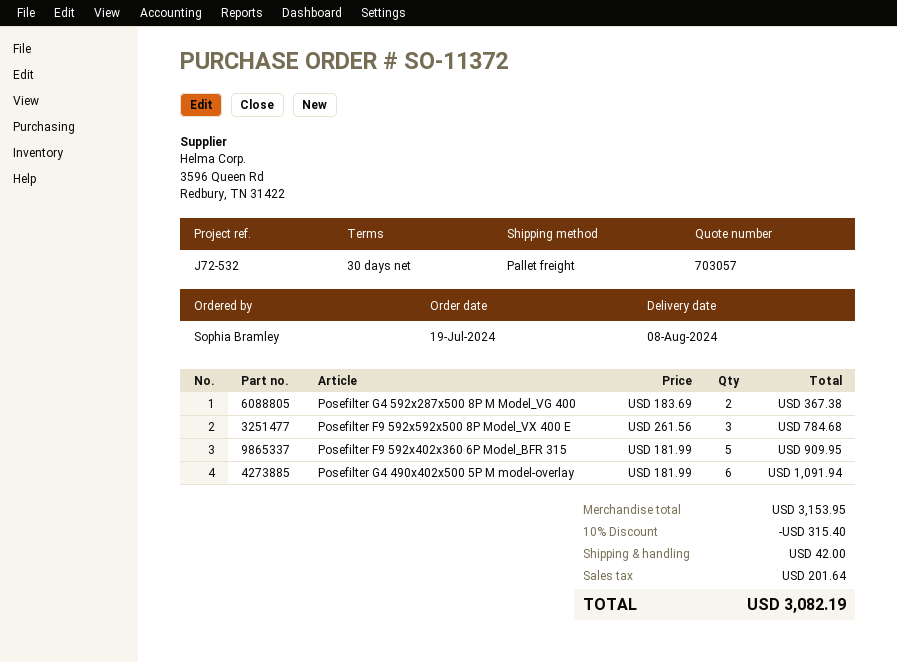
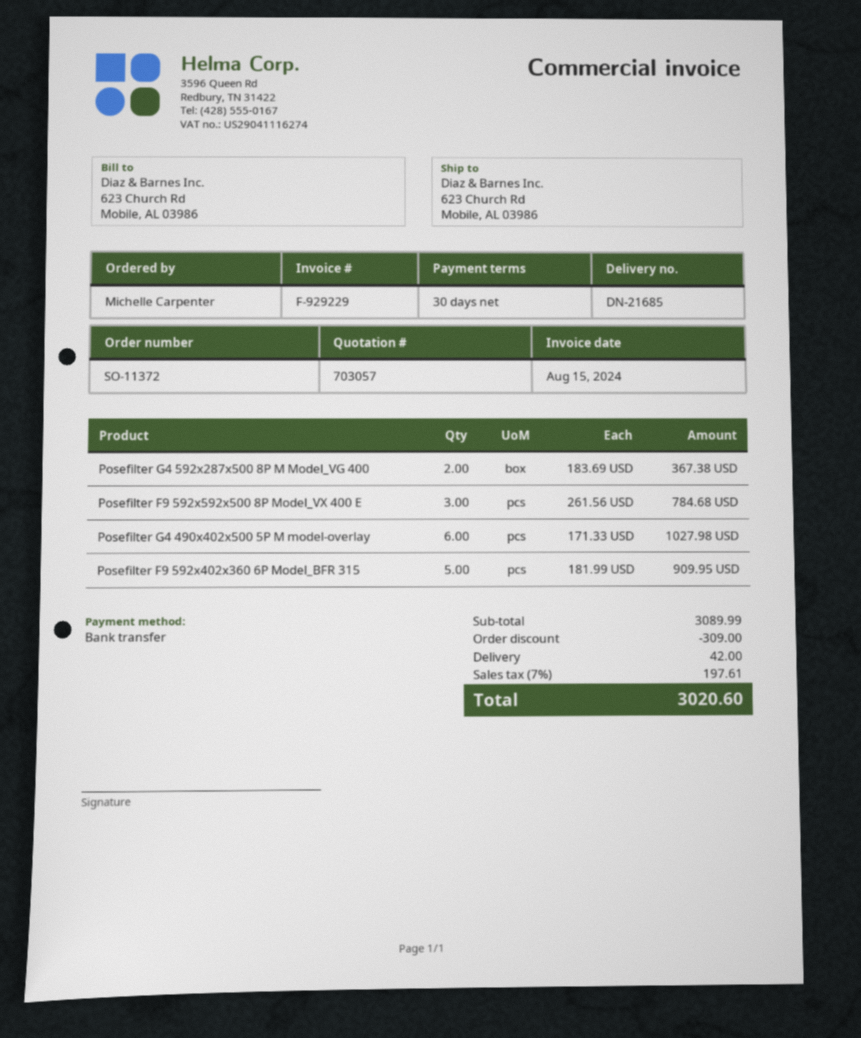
ordered by: Sophia Bramley -> Michelle Carpenter
Posefilter G4 490x402x500 5P M model-overlay: 6 x 181.99 = 1091.94 -> 6 x 171.33 = 1027.98
subtotal: 3153.95 -> 3089.99
discount: 315.40 -> 309.00
tax: 201.64 -> 197.61
total: 3082.19 -> 3020.60

